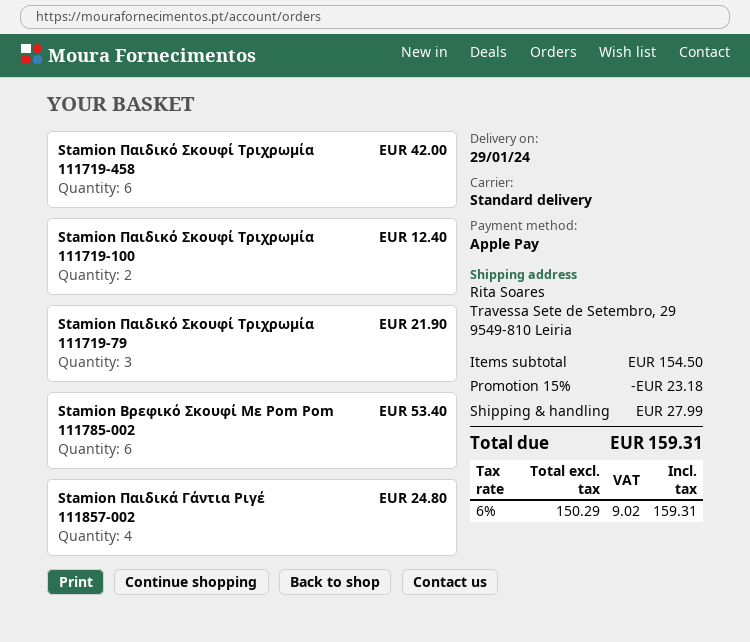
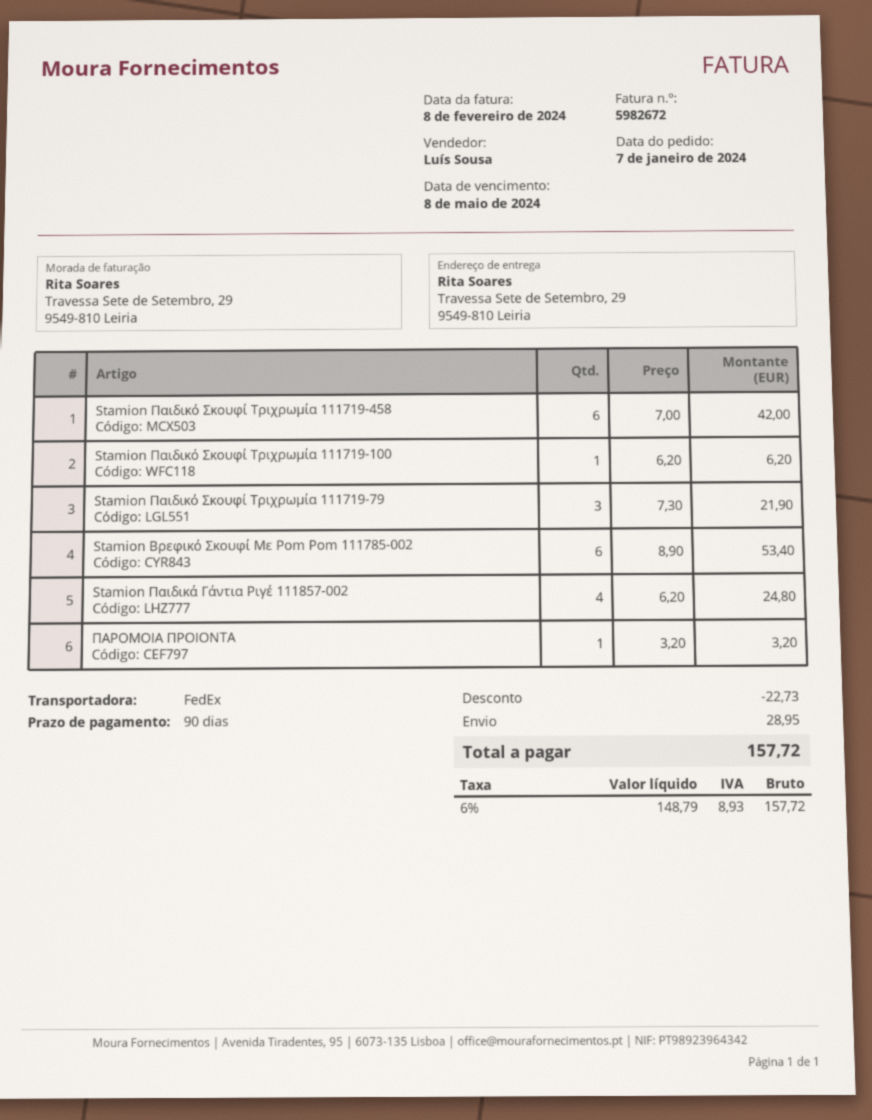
shipping method: standard -> FedEx
Stamion Παιδικό Σκουφί Τριχρωμία 111719-100: 2 for 12.40 -> 1 for 6.20
ΠΑΡΟΜΟΙΑ ΠΡΟΙΟΝΤΑ: none -> 1 for 3.20
discount: 23.18 -> 22.73
shipping: 27.99 -> 28.95
net: 150.29 -> 148.79
tax: 6% = 9.02 -> 6% = 8.93
total: 159.31 -> 157.72

